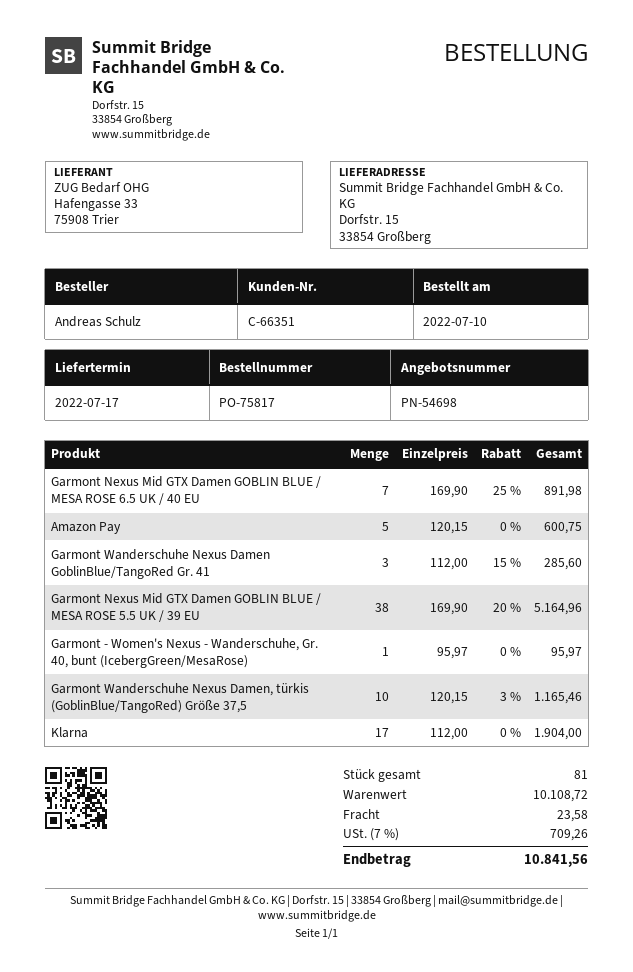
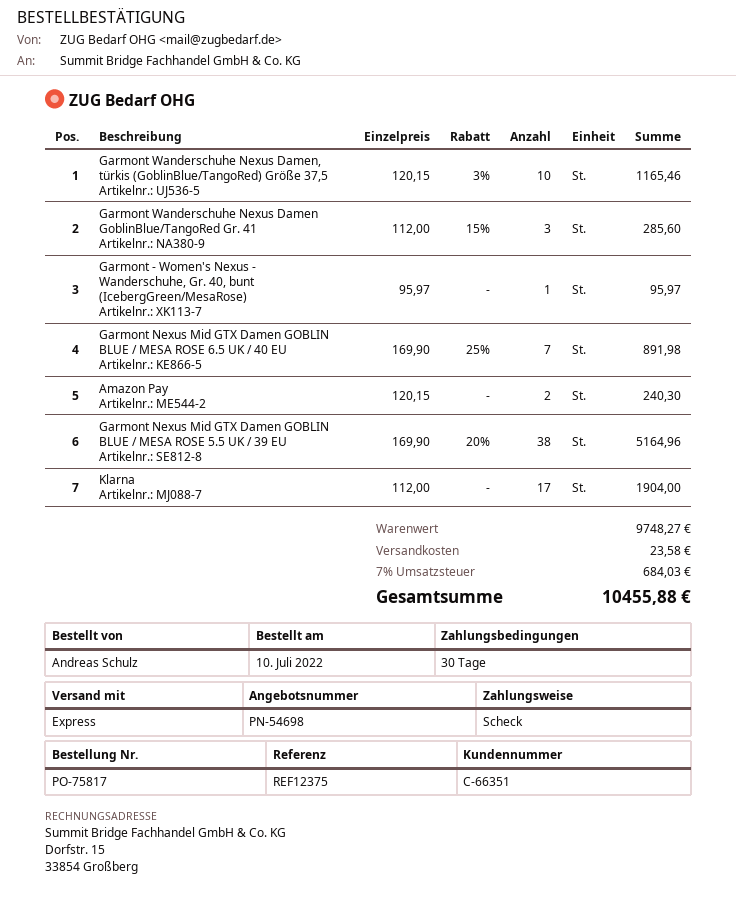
Amazon Pay: 5 x 120.15 = 600.75 -> 2 x 120.15 = 240.30
subtotal: 10108.72 -> 9748.27
tax: 7% = 709.26 -> 7% = 684.03
total: 10841.56 -> 10455.88

